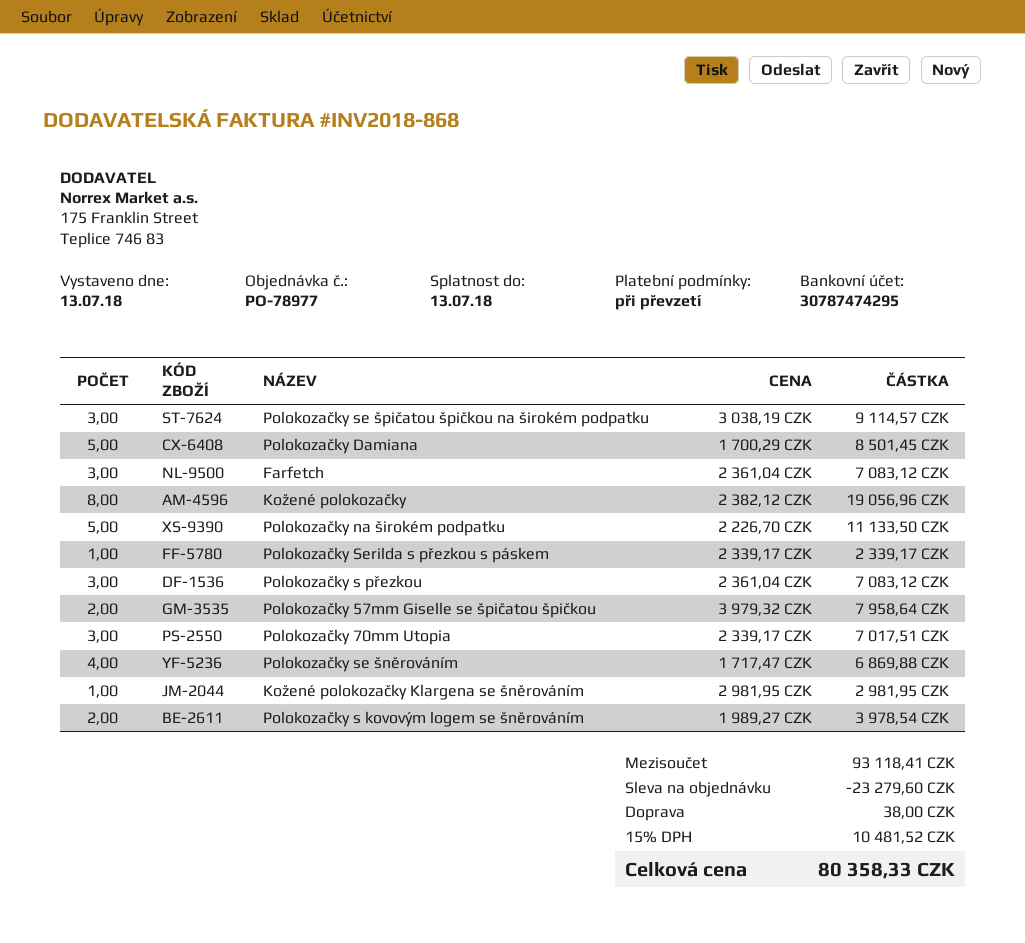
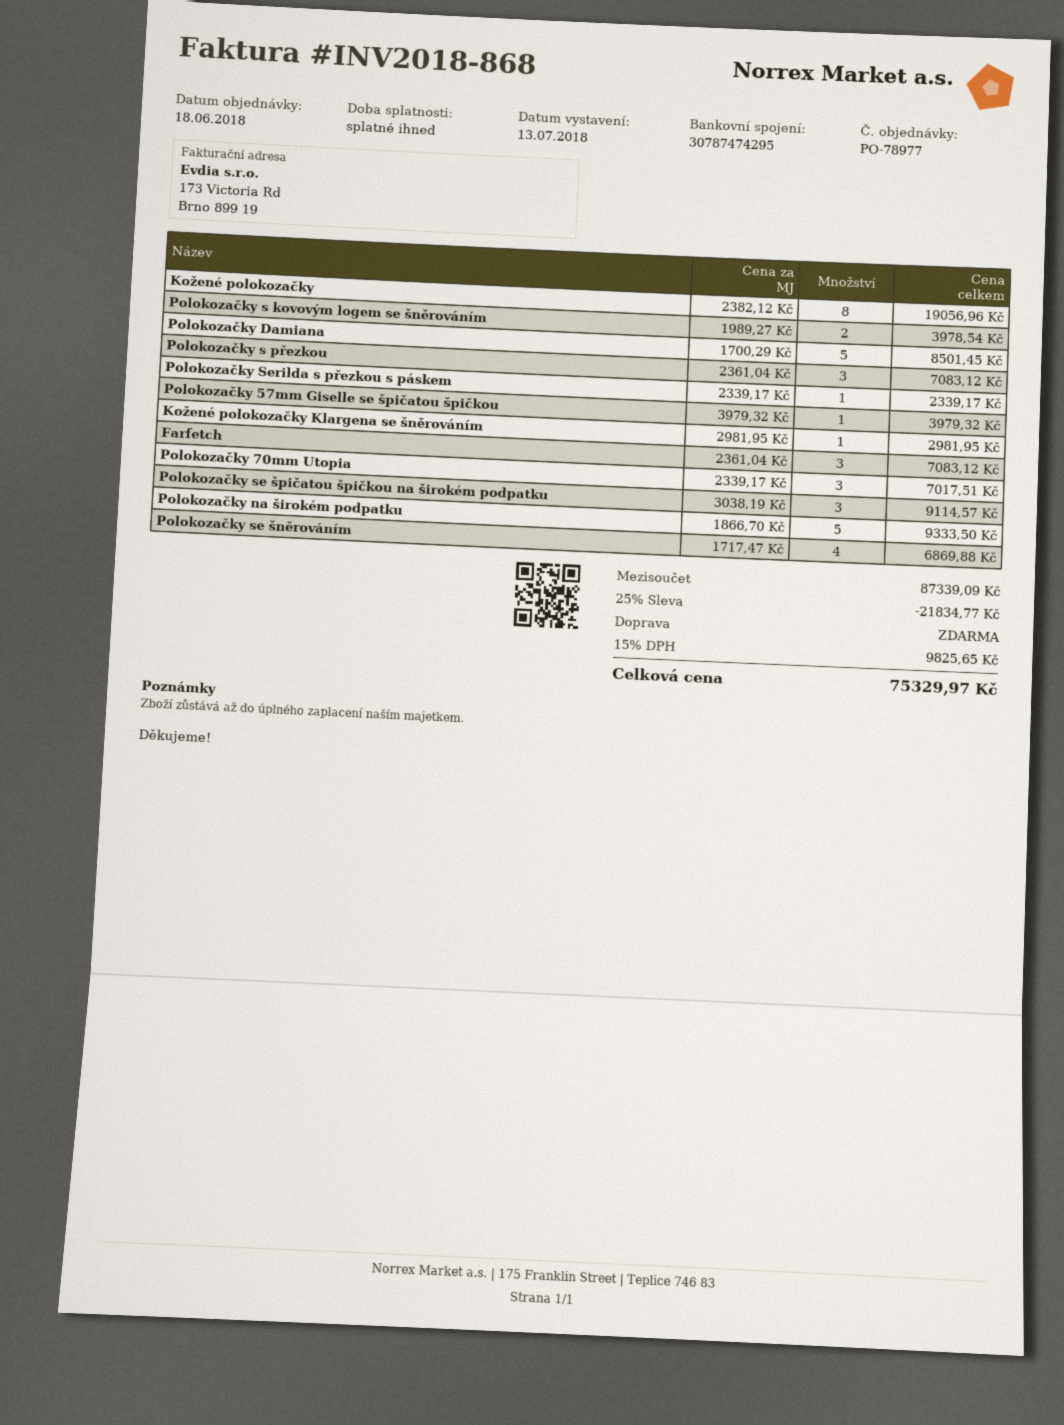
Polokozačky na širokém podpatku: 5 x 2226.70 = 11133.50 -> 5 x 1866.70 = 9333.50
Polokozačky 57mm Giselle se špičatou špičkou: 2 x 3979.32 = 7958.64 -> 1 x 3979.32 = 3979.32
subtotal: 93118.41 -> 87339.09
discount: 23279.60 -> 21834.77
shipping: 38.00 -> 0.00
tax: 15% = 10481.52 -> 15% = 9825.65
total: 80358.33 -> 75329.97

